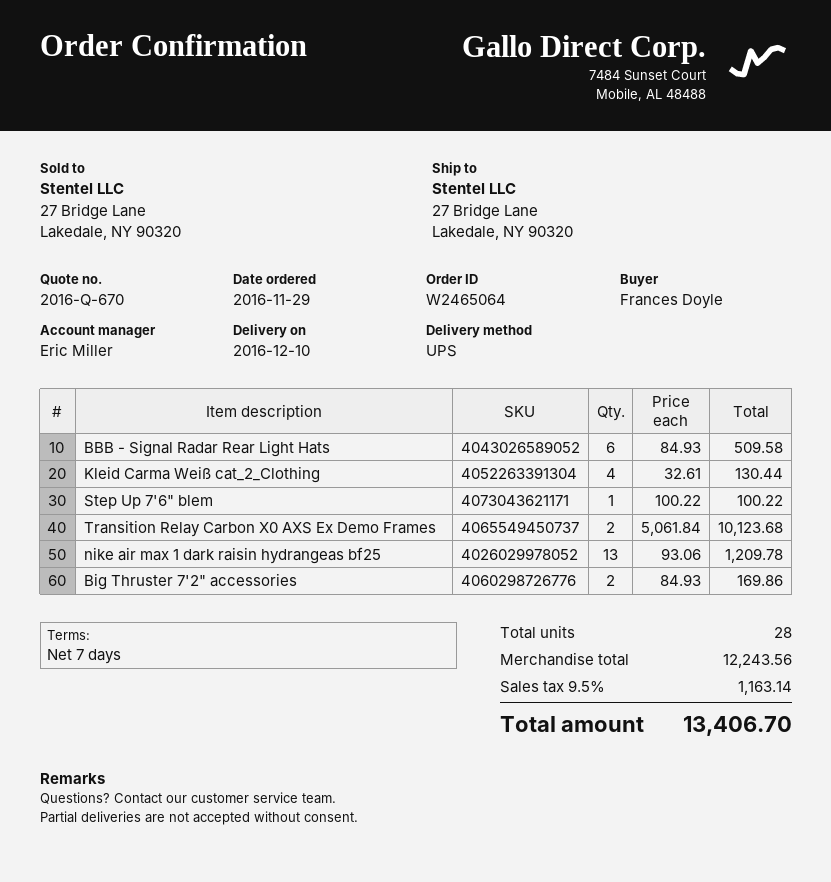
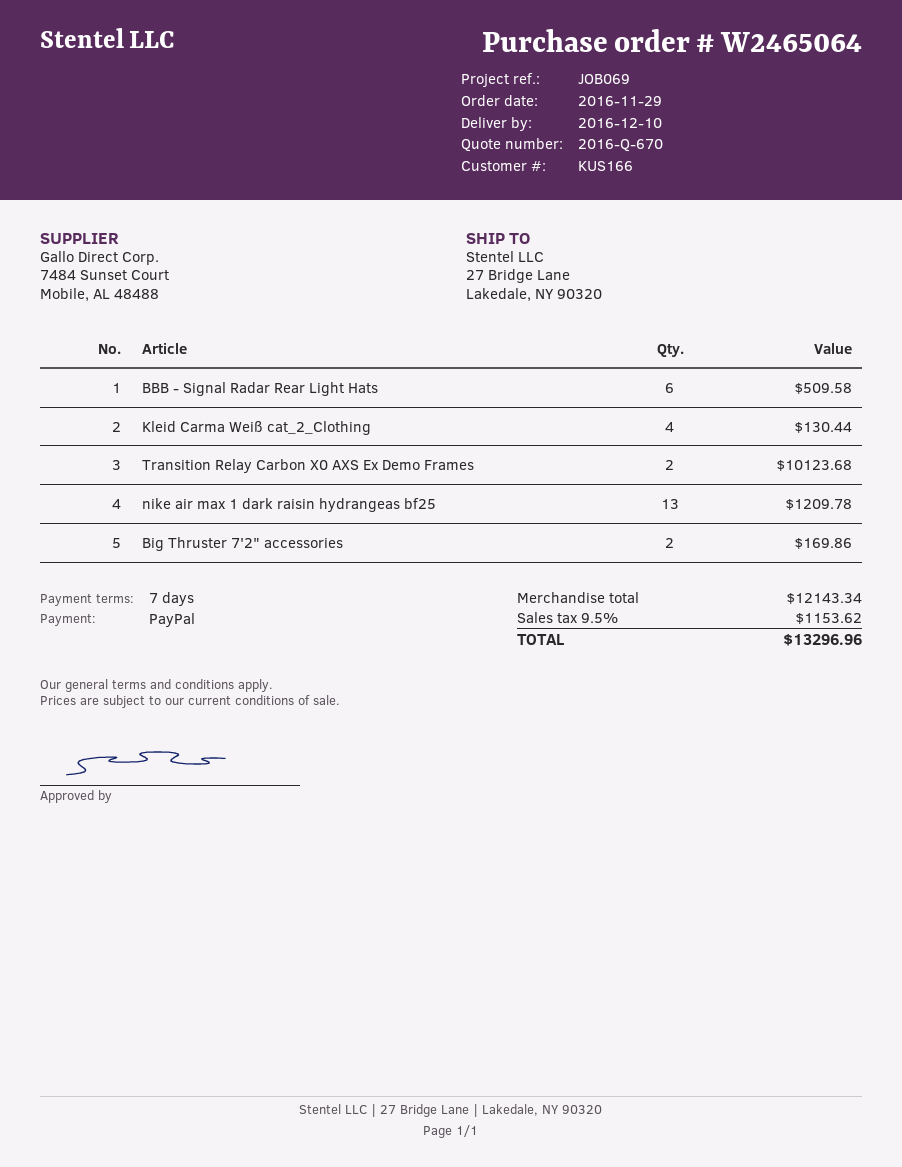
Step Up 7'6" blem: 1 for 100.22 -> none
subtotal: 12243.56 -> 12143.34
tax: 9.5% = 1163.14 -> 9.5% = 1153.62
total: 13406.70 -> 13296.96

